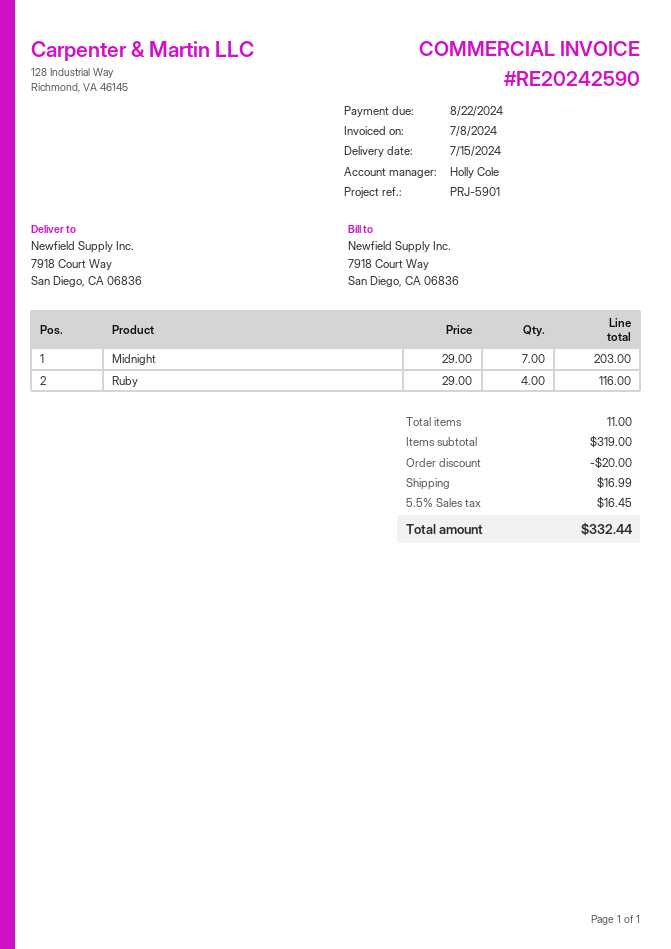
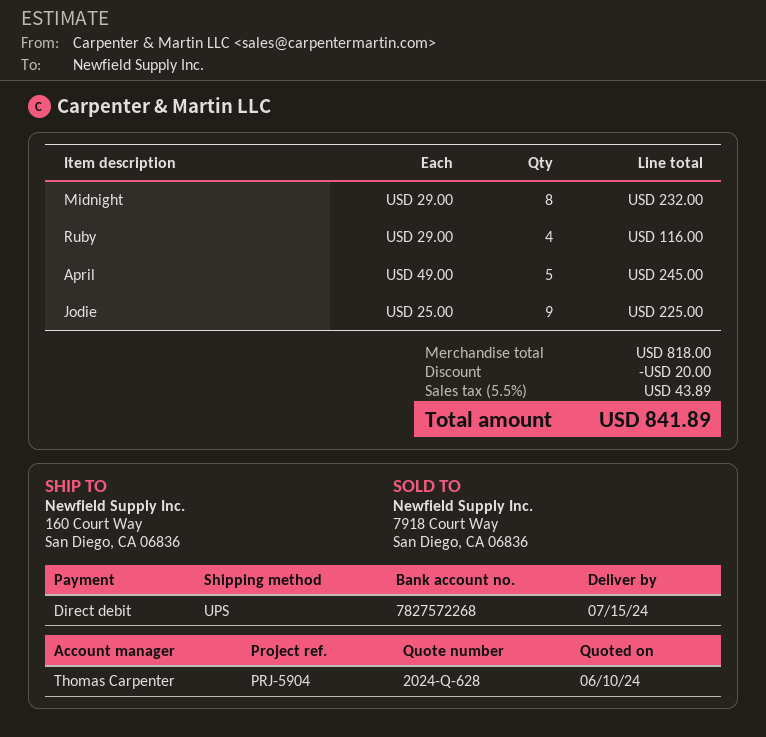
reference: PRJ-5901 -> PRJ-5904
sales rep: Holly Cole -> Thomas Carpenter
ship to: 7918 Court Way, San Diego, CA 06836 -> 160 Court Way, San Diego, CA 06836
Midnight: 7 x 29.00 = 203.00 -> 8 x 29.00 = 232.00
April: none -> 5 x 49.00 = 245.00
Jodie: none -> 9 x 25.00 = 225.00
subtotal: 319.00 -> 818.00
shipping: 16.99 -> none
tax: 5.5% = 16.45 -> 5.5% = 43.89
total: 332.44 -> 841.89

